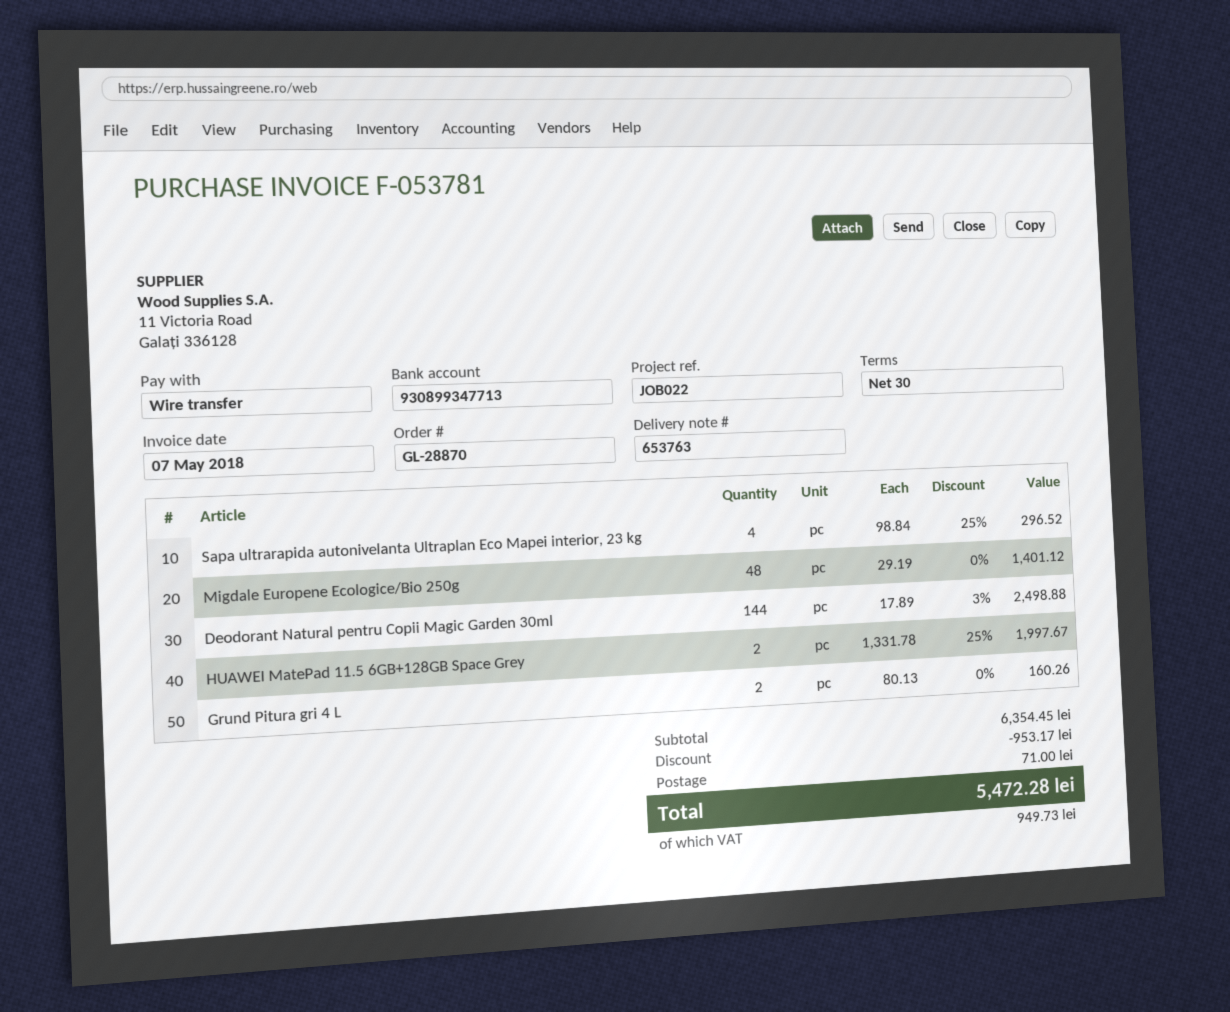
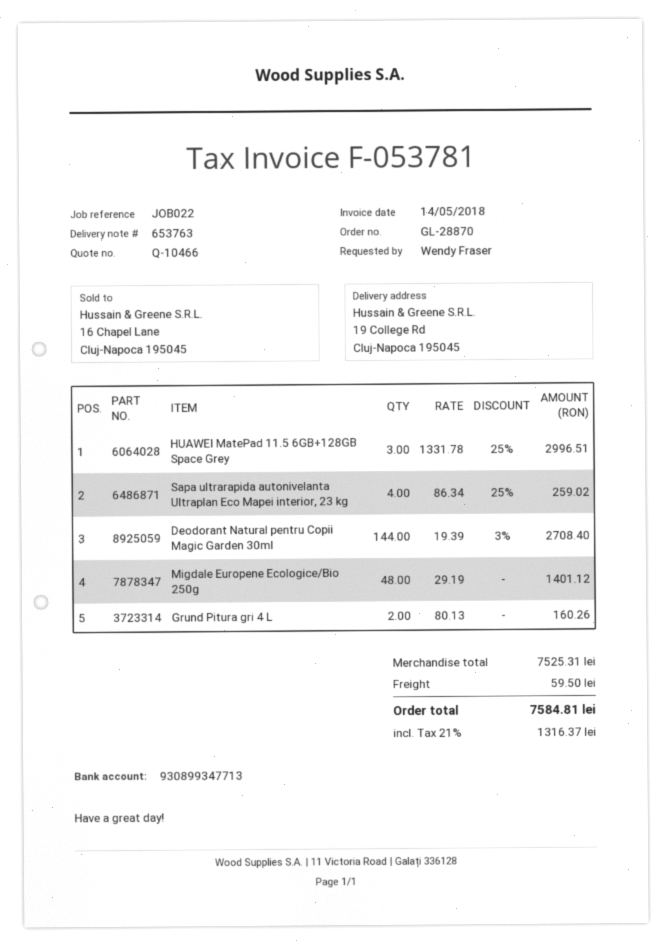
invoice date: 2018-05-07 -> 2018-05-14
Sapa ultrarapida autonivelanta Ultraplan Eco Mapei interior, 23 kg: 4 x 98.84 - 25% = 296.52 -> 4 x 86.34 - 25% = 259.02
Deodorant Natural pentru Copii Magic Garden 30ml: 144 x 17.89 - 3% = 2498.88 -> 144 x 19.39 - 3% = 2708.40
HUAWEI MatePad 11.5 6GB+128GB Space Grey: 2 x 1331.78 - 25% = 1997.67 -> 3 x 1331.78 - 25% = 2996.51
subtotal: 6354.45 -> 7525.31
discount: 953.17 -> none
shipping: 71.00 -> 59.50
tax: 949.73 -> 1316.37
total: 5472.28 -> 7584.81

